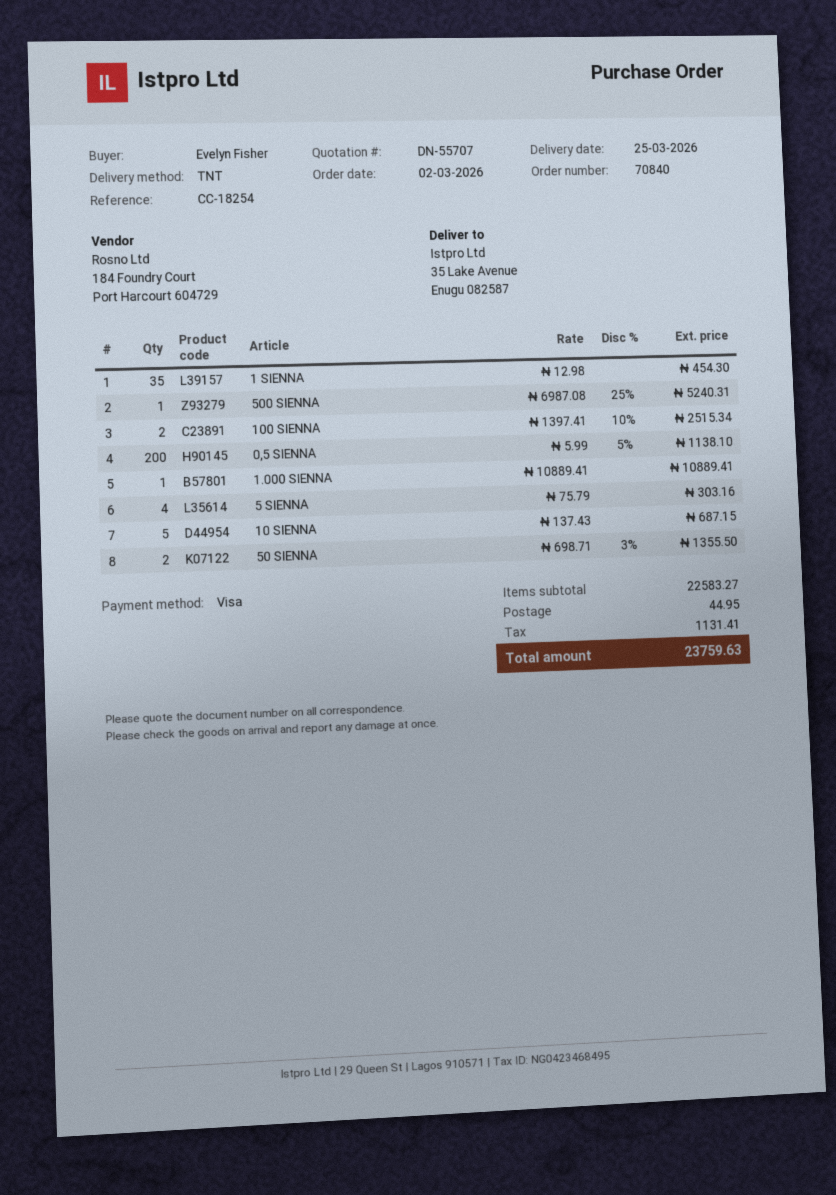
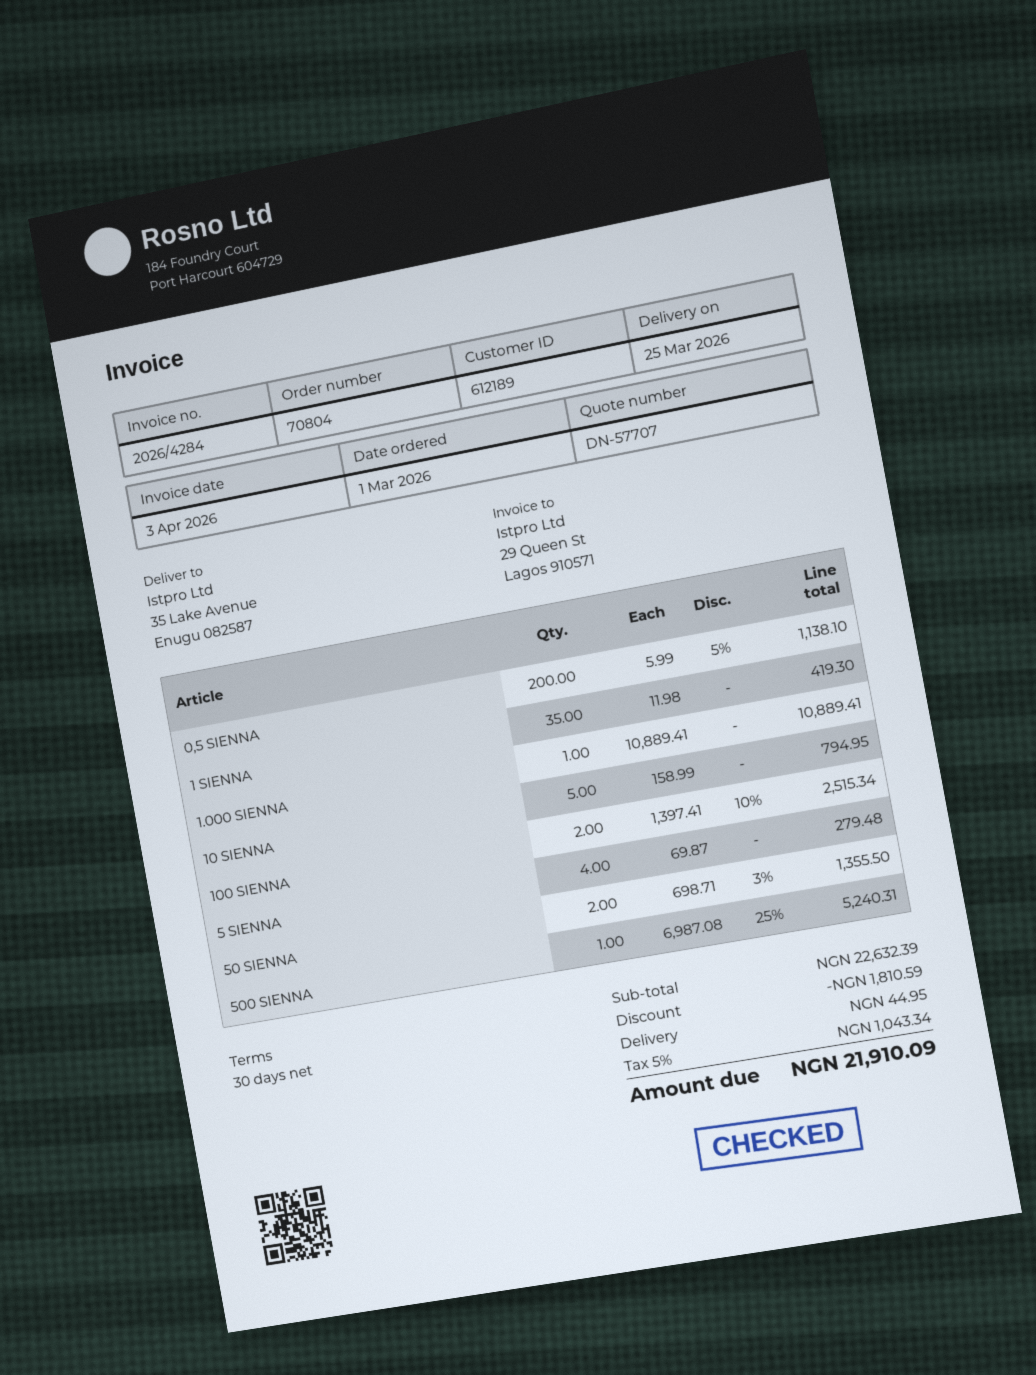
quote number: DN-55707 -> DN-57707
order number: 70840 -> 70804
order date: 2026-03-02 -> 2026-03-01
1 SIENNA: 35 x 12.98 = 454.30 -> 35 x 11.98 = 419.30
5 SIENNA: 4 x 75.79 = 303.16 -> 4 x 69.87 = 279.48
10 SIENNA: 5 x 137.43 = 687.15 -> 5 x 158.99 = 794.95
subtotal: 22583.27 -> 22632.39
discount: none -> 1810.59
tax: 1131.41 -> 1043.34
total: 23759.63 -> 21910.09

